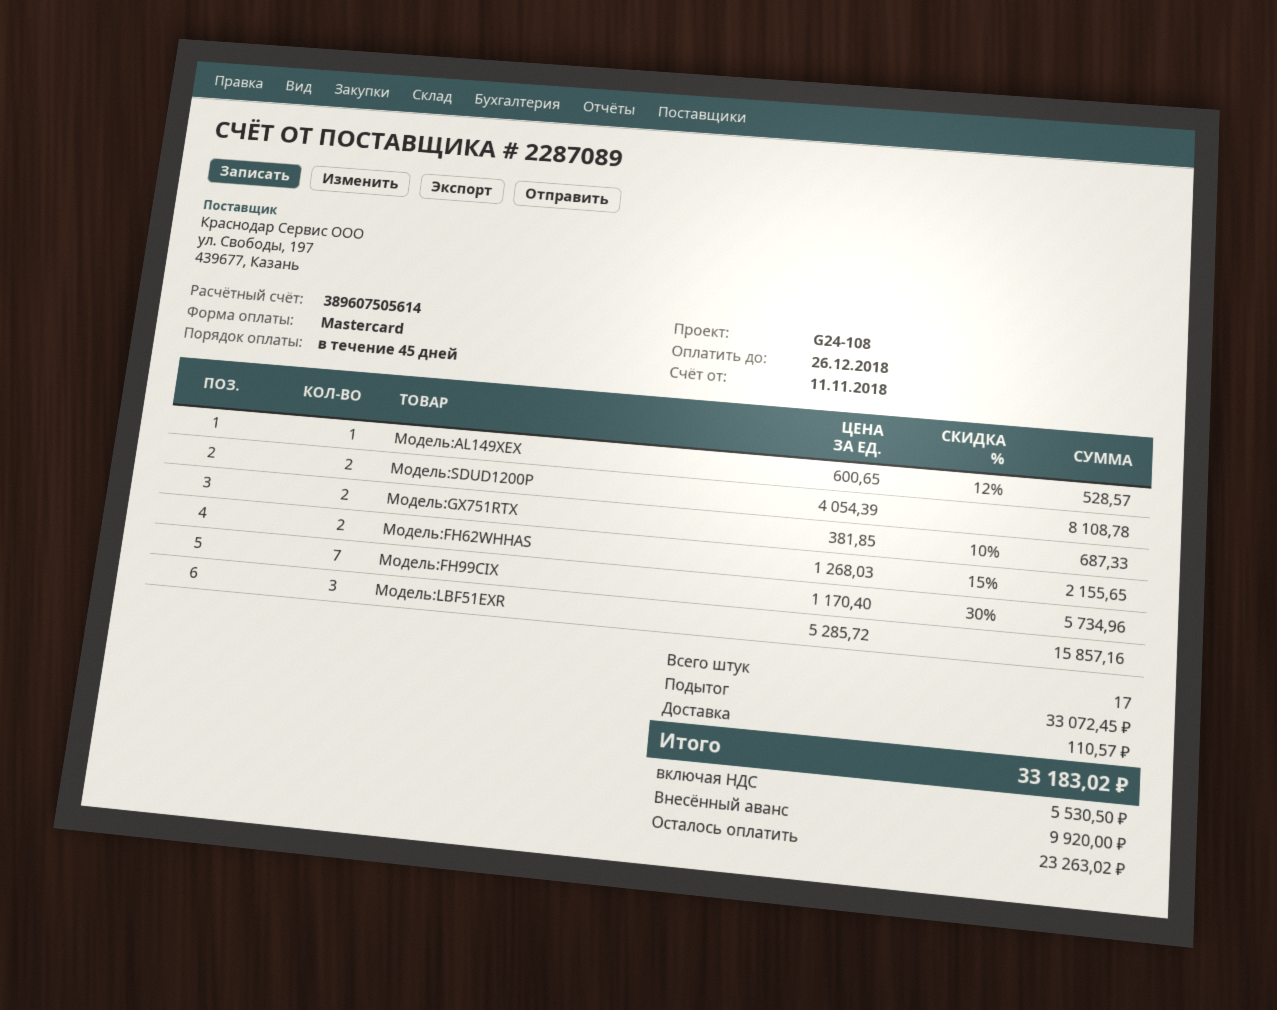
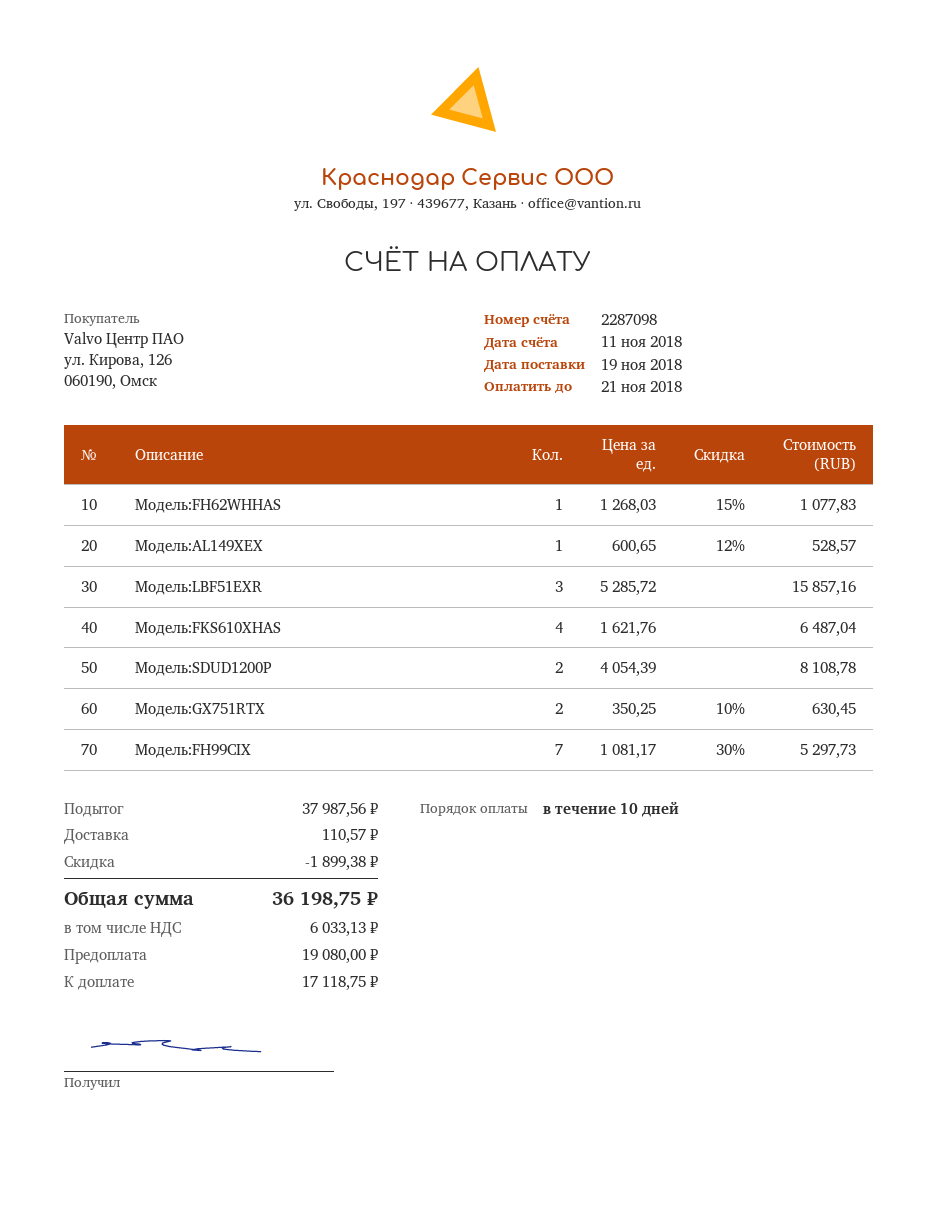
invoice number: 2287089 -> 2287098
payment terms: 45 days -> 10 days
due date: 2018-12-26 -> 2018-11-21
Модель:GX751RTX: 2 x 381.85 - 10% = 687.33 -> 2 x 350.25 - 10% = 630.45
Модель:FH62WHHAS: 2 x 1268.03 - 15% = 2155.65 -> 1 x 1268.03 - 15% = 1077.83
Модель:FH99CIX: 7 x 1170.40 - 30% = 5734.96 -> 7 x 1081.17 - 30% = 5297.73
Модель:FKS610XHAS: none -> 4 x 1621.76 = 6487.04
subtotal: 33072.45 -> 37987.56
discount: none -> 1899.38
tax: 5530.50 -> 6033.13
total: 33183.02 -> 36198.75
deposit: 9920.00 -> 19080.00
balance: 23263.02 -> 17118.75

